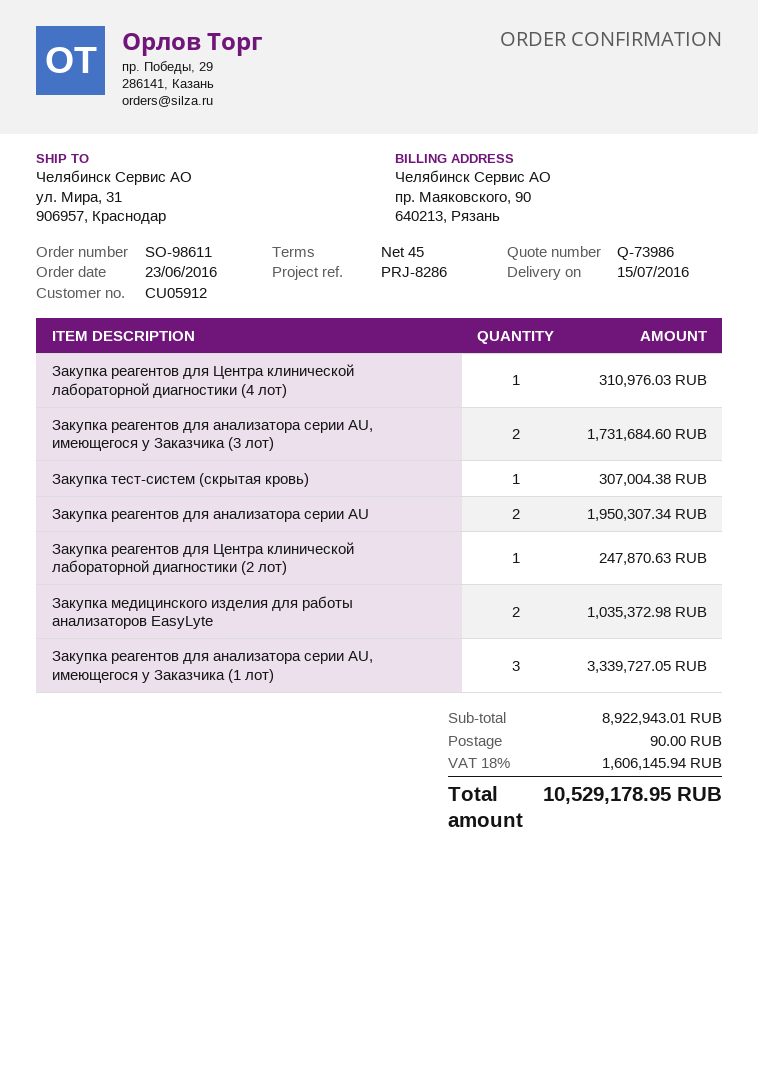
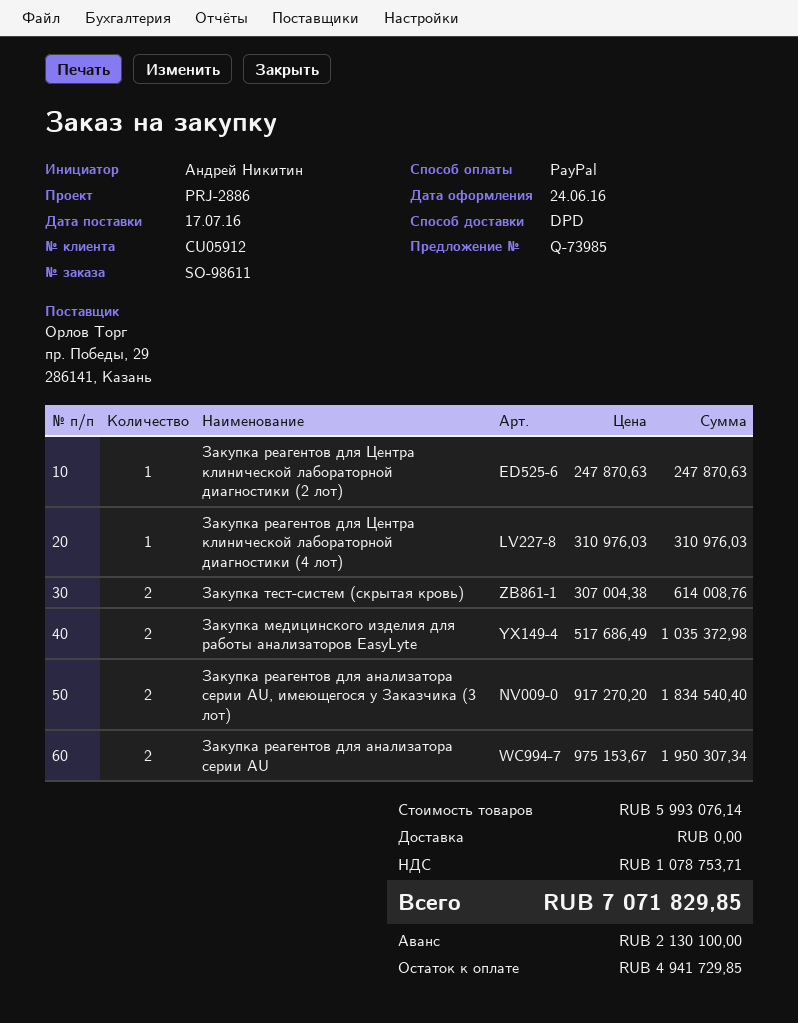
quote number: Q-73986 -> Q-73985
order date: 2016-06-23 -> 2016-06-24
delivery date: 2016-07-15 -> 2016-07-17
reference: PRJ-8286 -> PRJ-2886
Закупка реагентов для анализатора серии AU, имеющегося у Заказчика (3 лот): 2 for 1731684.60 -> 2 for 1834540.40
Закупка тест-систем (скрытая кровь): 1 for 307004.38 -> 2 for 614008.76
Закупка реагентов для анализатора серии AU, имеющегося у Заказчика (1 лот): 3 for 3339727.05 -> none
subtotal: 8922943.01 -> 5993076.14
shipping: 90.00 -> 0.00
tax: 1606145.94 -> 1078753.71
total: 10529178.95 -> 7071829.85

